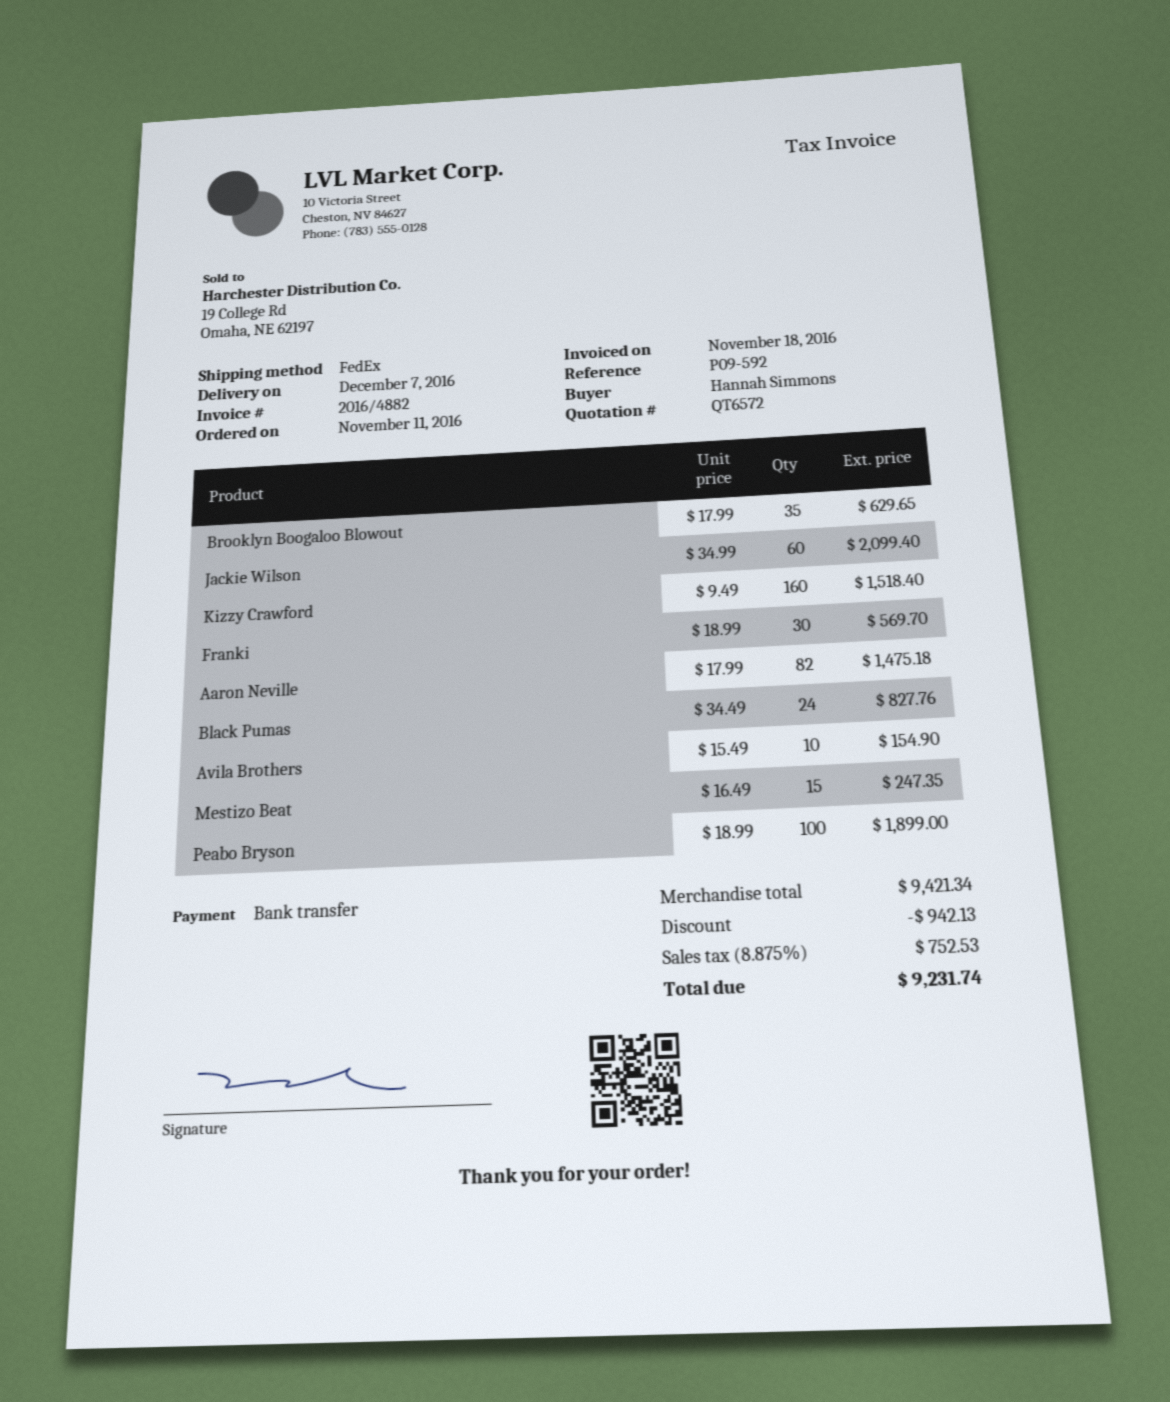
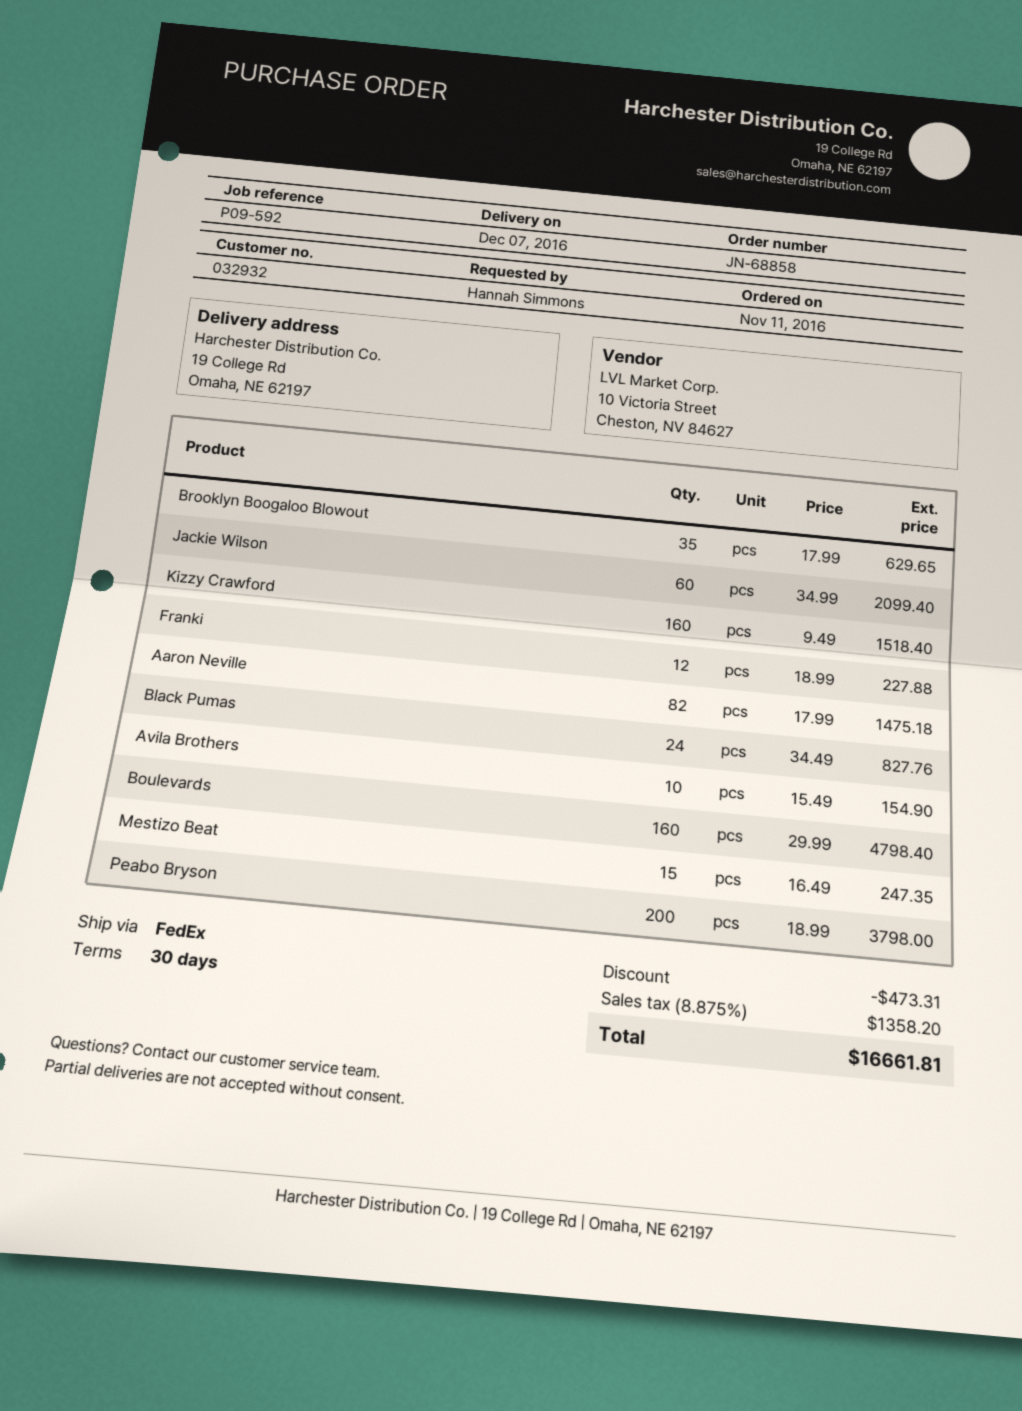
Franki: 30 x 18.99 = 569.70 -> 12 x 18.99 = 227.88
Peabo Bryson: 100 x 18.99 = 1899.00 -> 200 x 18.99 = 3798.00
Boulevards: none -> 160 x 29.99 = 4798.40
discount: 942.13 -> 473.31
tax: 8.875% = 752.53 -> 8.875% = 1358.20
total: 9231.74 -> 16661.81

